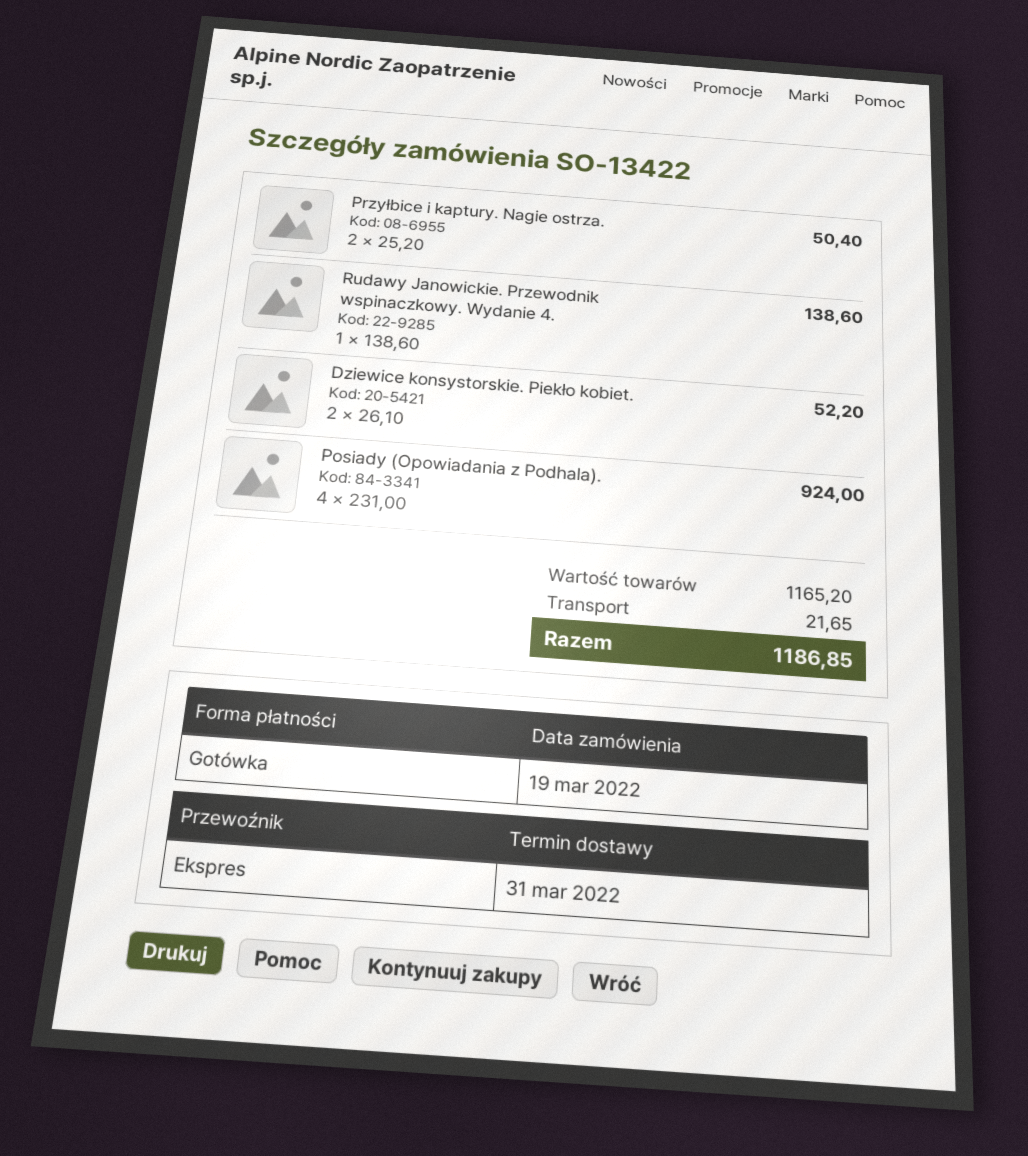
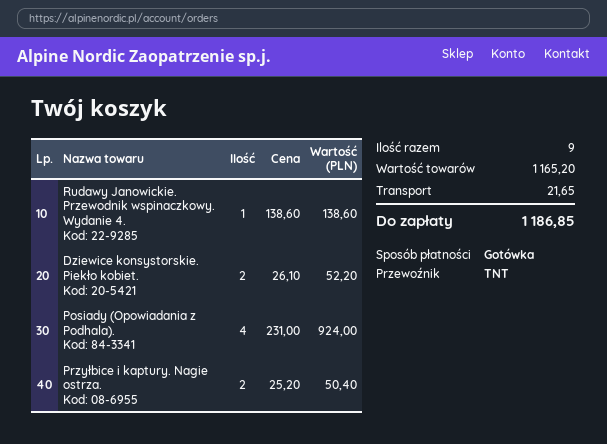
shipping method: express -> TNT

